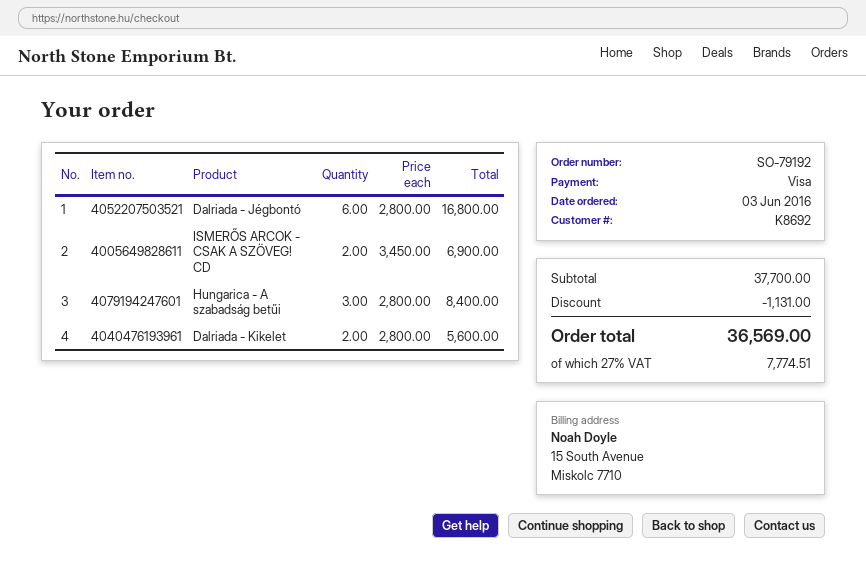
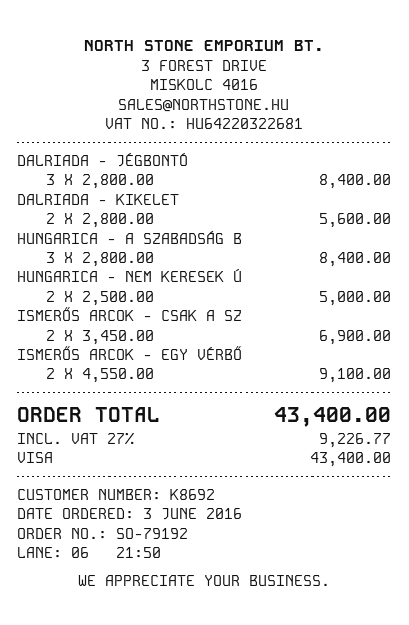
Dalriada - Jégbontó: 6 x 2800.00 = 16800.00 -> 3 x 2800.00 = 8400.00
HUNGARICA - NEM KERESEK Ú: none -> 2 x 2500.00 = 5000.00
ISMERŐS ARCOK - EGY VÉRBŐ: none -> 2 x 4550.00 = 9100.00
discount: 1131.00 -> none
tax: 27% = 7774.51 -> 27% = 9226.77
total: 36569.00 -> 43400.00

